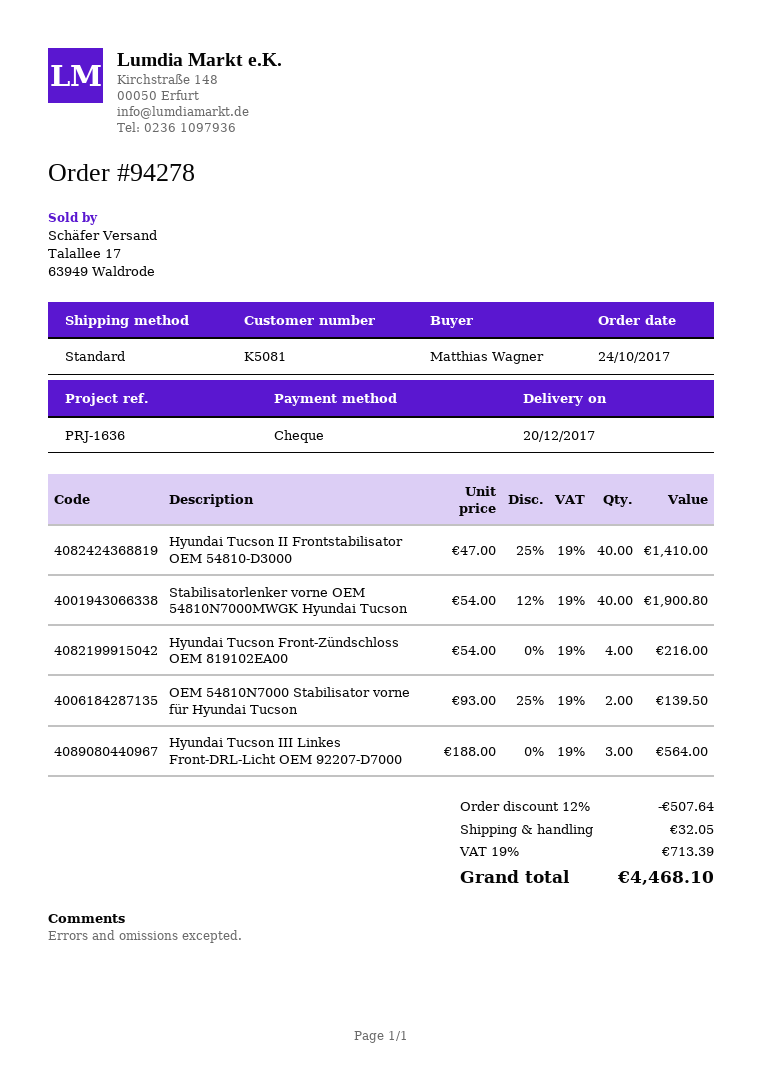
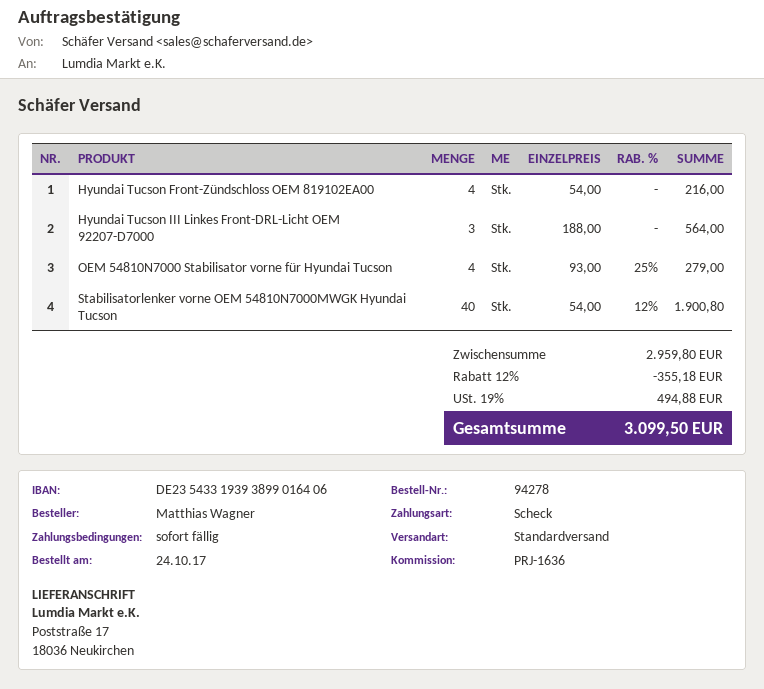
Hyundai Tucson II Frontstabilisator OEM 54810-D3000: 40 x 47.00 - 25% = 1410.00 -> none
OEM 54810N7000 Stabilisator vorne für Hyundai Tucson: 2 x 93.00 - 25% = 139.50 -> 4 x 93.00 - 25% = 279.00
discount: 12% = 507.64 -> 12% = 355.18
shipping: 32.05 -> none
tax: 19% = 713.39 -> 19% = 494.88
total: 4468.10 -> 3099.50

